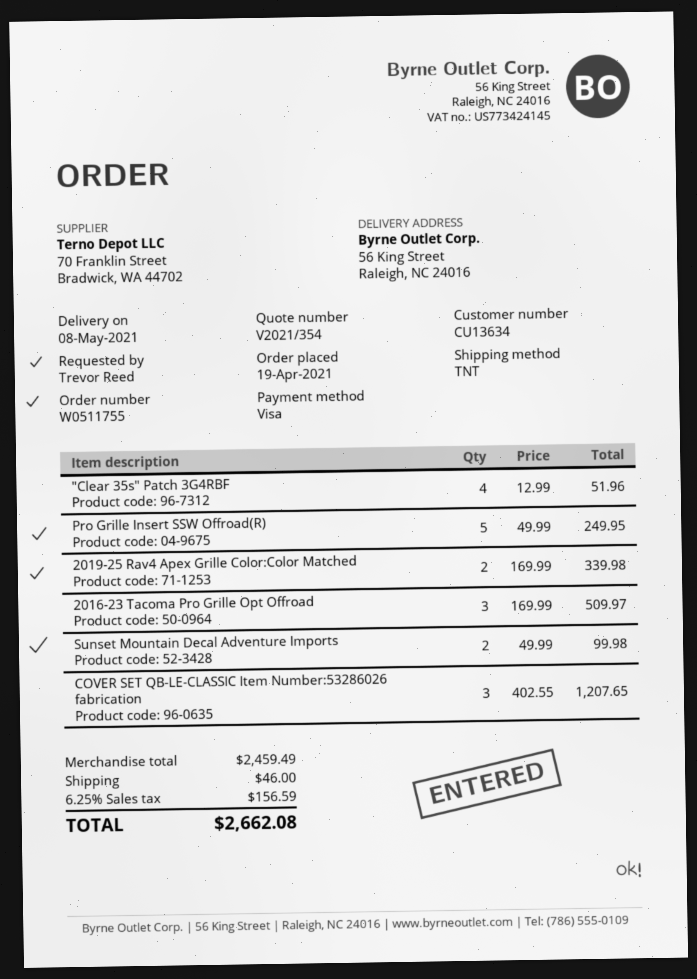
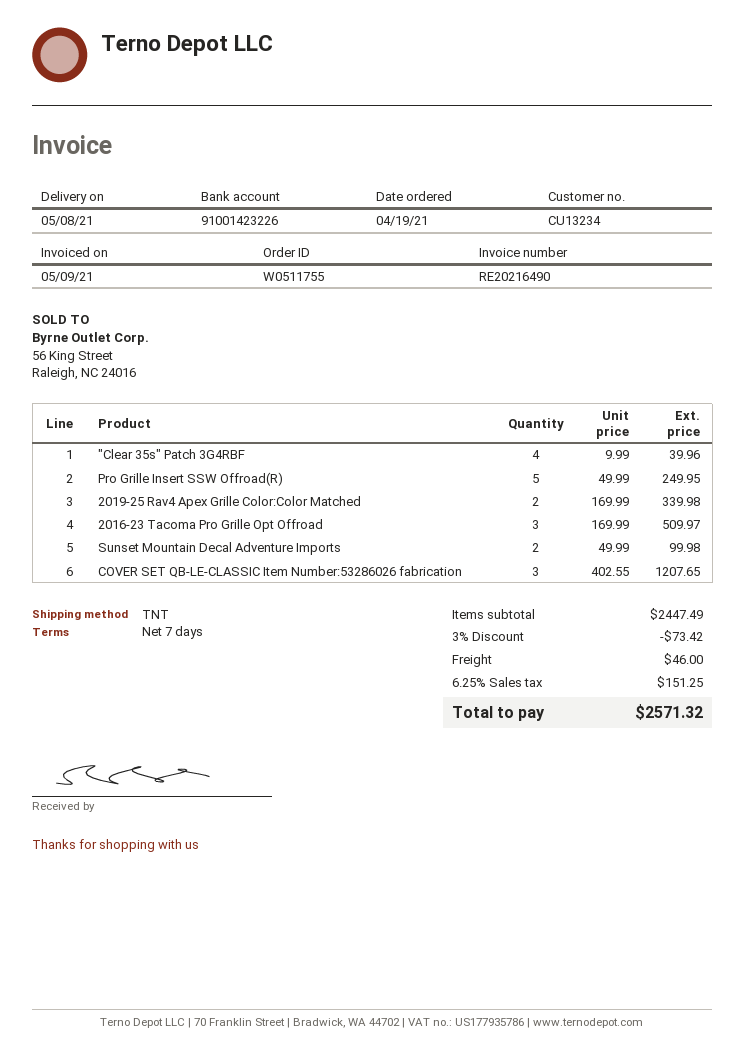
customer number: CU13634 -> CU13234
"Clear 35s" Patch 3G4RBF: 4 x 12.99 = 51.96 -> 4 x 9.99 = 39.96
subtotal: 2459.49 -> 2447.49
discount: none -> 3% = 73.42
tax: 6.25% = 156.59 -> 6.25% = 151.25
total: 2662.08 -> 2571.32

